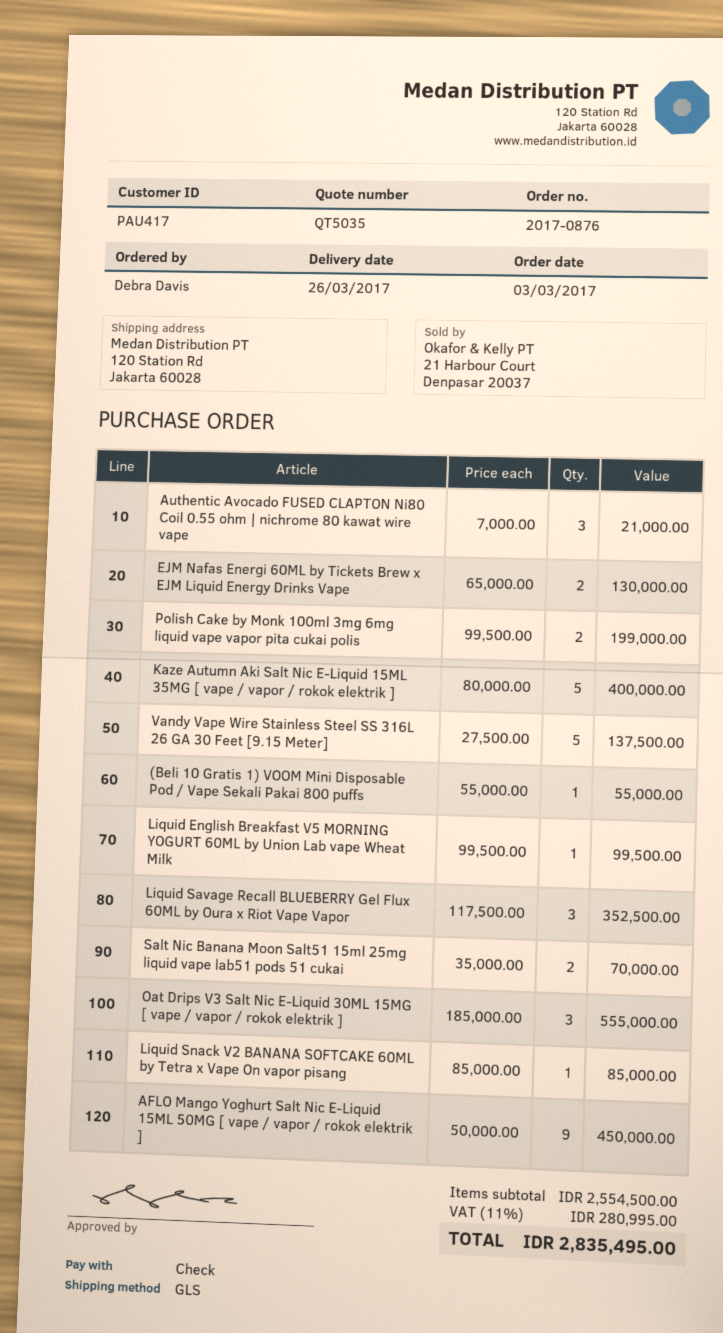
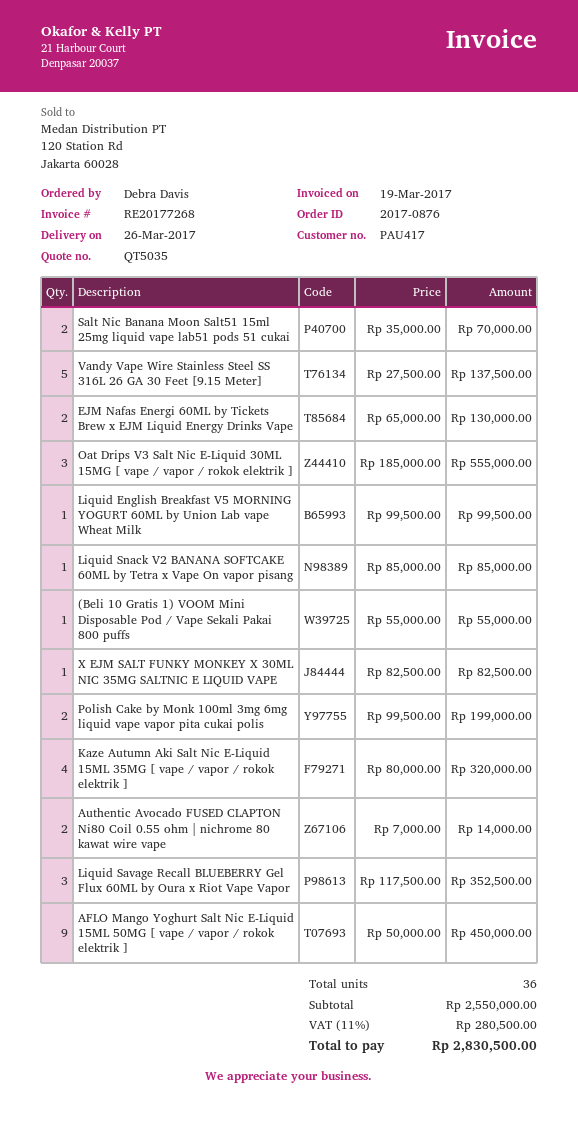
Authentic Avocado FUSED CLAPTON Ni80 Coil 0.55 ohm | nichrome 80 kawat wire vape: 3 x 7000.00 = 21000.00 -> 2 x 7000.00 = 14000.00
Kaze Autumn Aki Salt Nic E-Liquid 15ML 35MG [ vape / vapor / rokok elektrik ]: 5 x 80000.00 = 400000.00 -> 4 x 80000.00 = 320000.00
X EJM SALT FUNKY MONKEY X 30ML NIC 35MG SALTNIC E LIQUID VAPE: none -> 1 x 82500.00 = 82500.00
subtotal: 2554500.00 -> 2550000.00
tax: 11% = 280995.00 -> 11% = 280500.00
total: 2835495.00 -> 2830500.00

